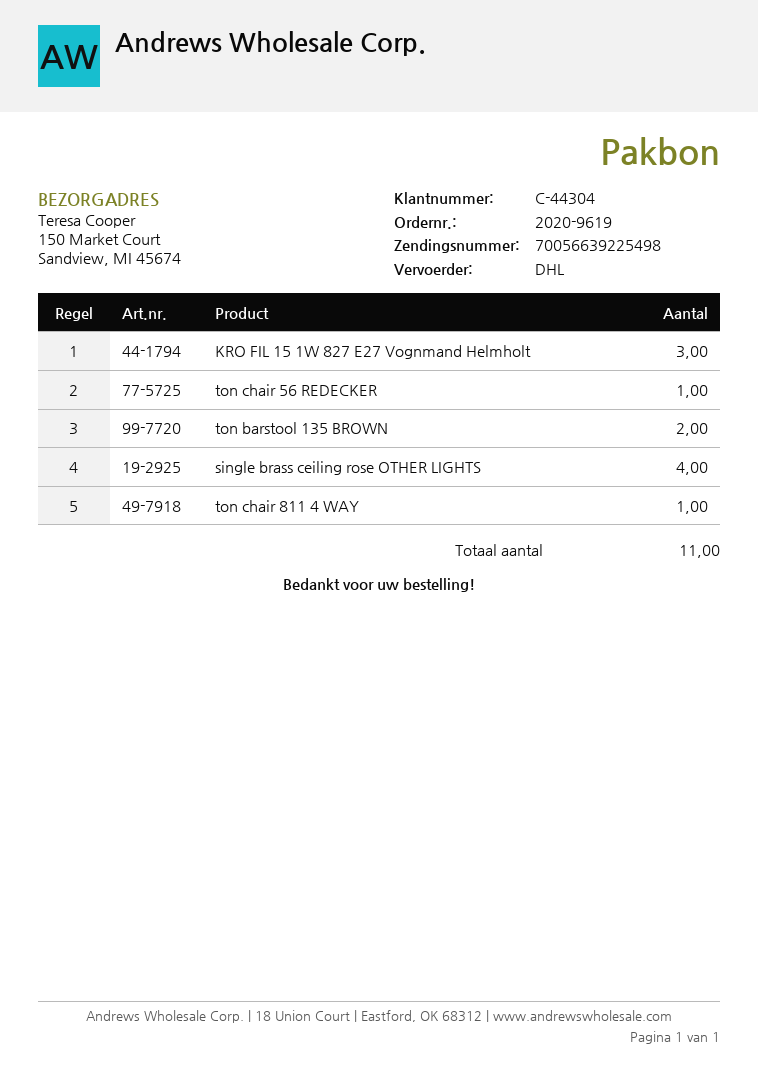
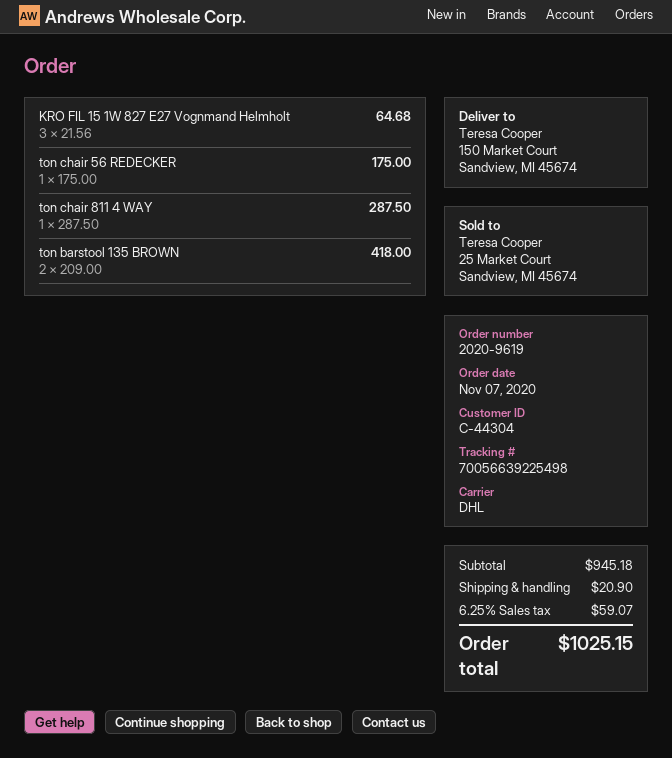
single brass ceiling rose OTHER LIGHTS: 4 -> none

